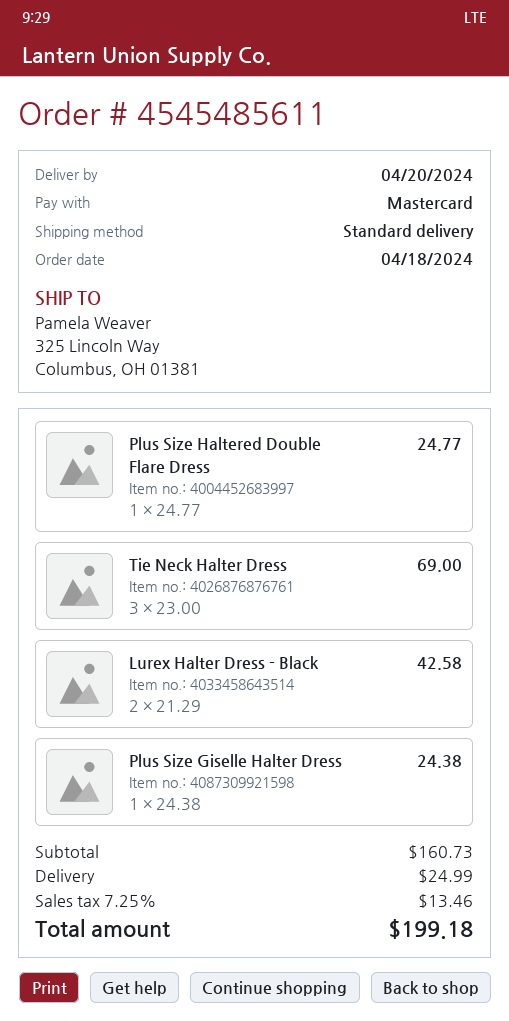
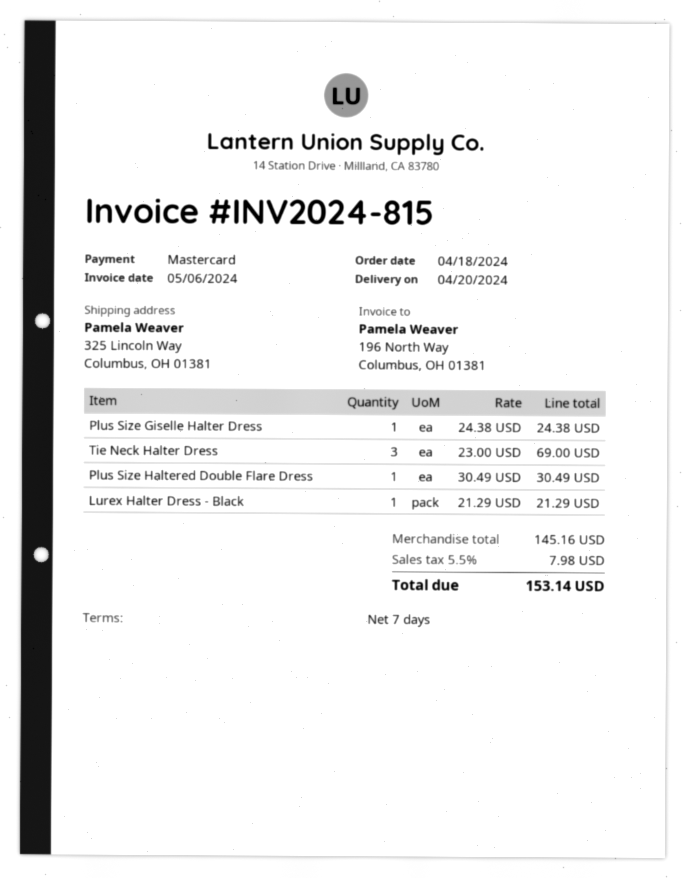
Plus Size Haltered Double Flare Dress: 1 x 24.77 = 24.77 -> 1 x 30.49 = 30.49
Lurex Halter Dress - Black: 2 x 21.29 = 42.58 -> 1 x 21.29 = 21.29
subtotal: 160.73 -> 145.16
shipping: 24.99 -> none
tax: 7.25% = 13.46 -> 5.5% = 7.98
total: 199.18 -> 153.14

